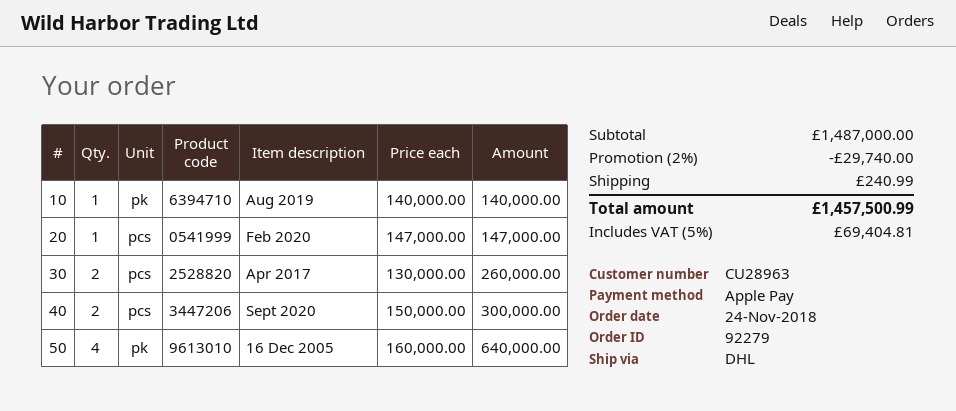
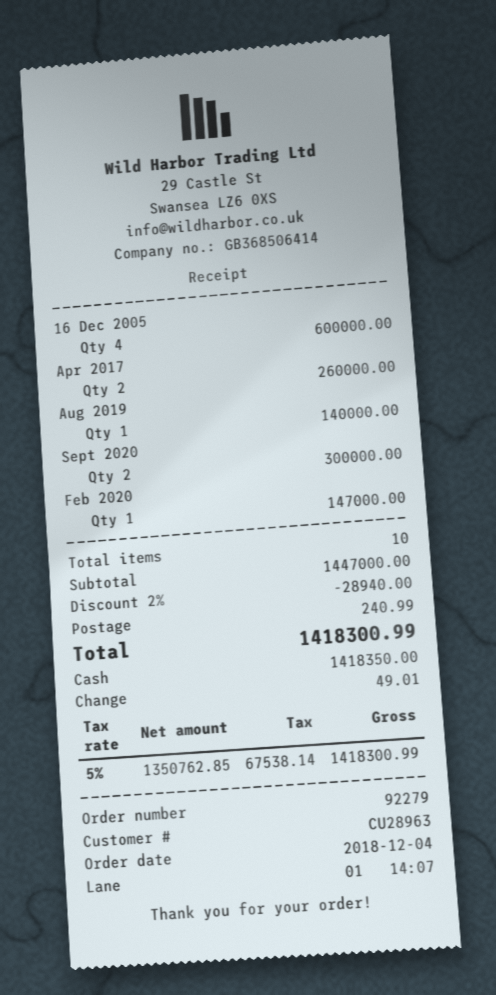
order date: 2018-11-24 -> 2018-12-04
payment method: Apple Pay -> cash
16 Dec 2005: 4 for 640000.00 -> 4 for 600000.00
subtotal: 1487000.00 -> 1447000.00
discount: 2% = 29740.00 -> 2% = 28940.00
tax: 5% = 69404.81 -> 5% = 67538.14
total: 1457500.99 -> 1418300.99

